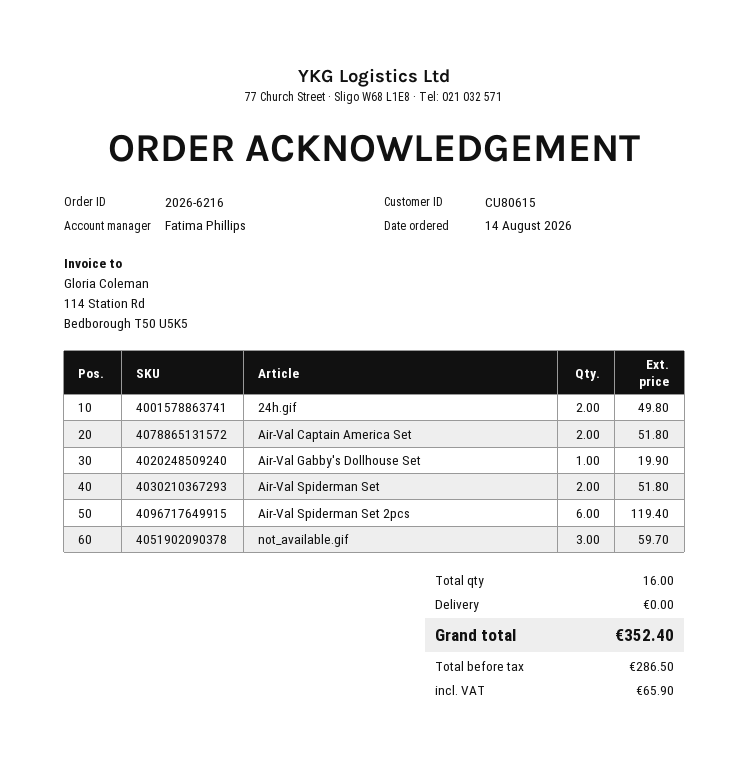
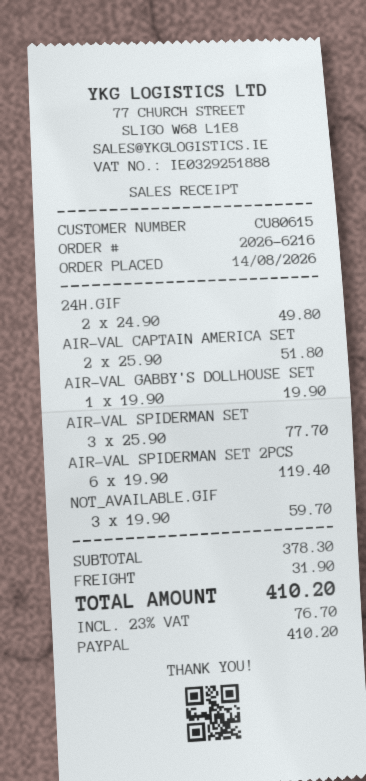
Air-Val Spiderman Set: 2 for 51.80 -> 3 for 77.70
shipping: 0.00 -> 31.90
tax: 65.90 -> 76.70
total: 352.40 -> 410.20

